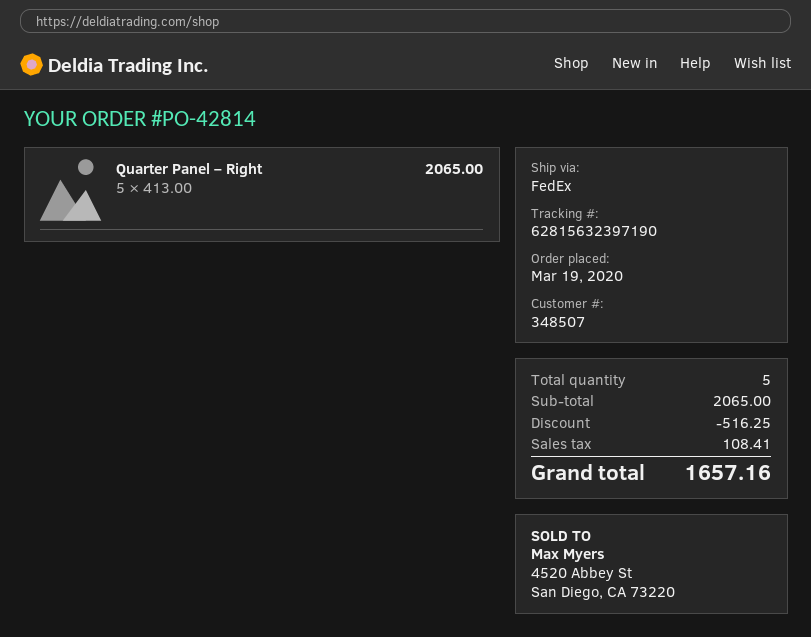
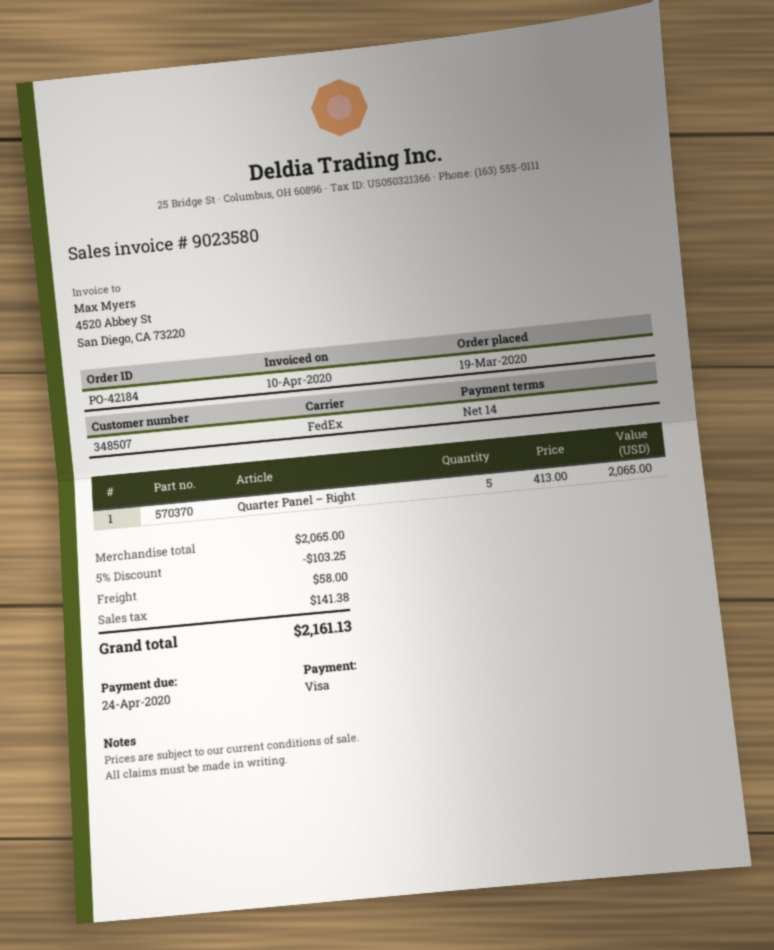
order number: PO-42814 -> PO-42184
discount: 516.25 -> 103.25
shipping: none -> 58.00
tax: 108.41 -> 141.38
total: 1657.16 -> 2161.13

